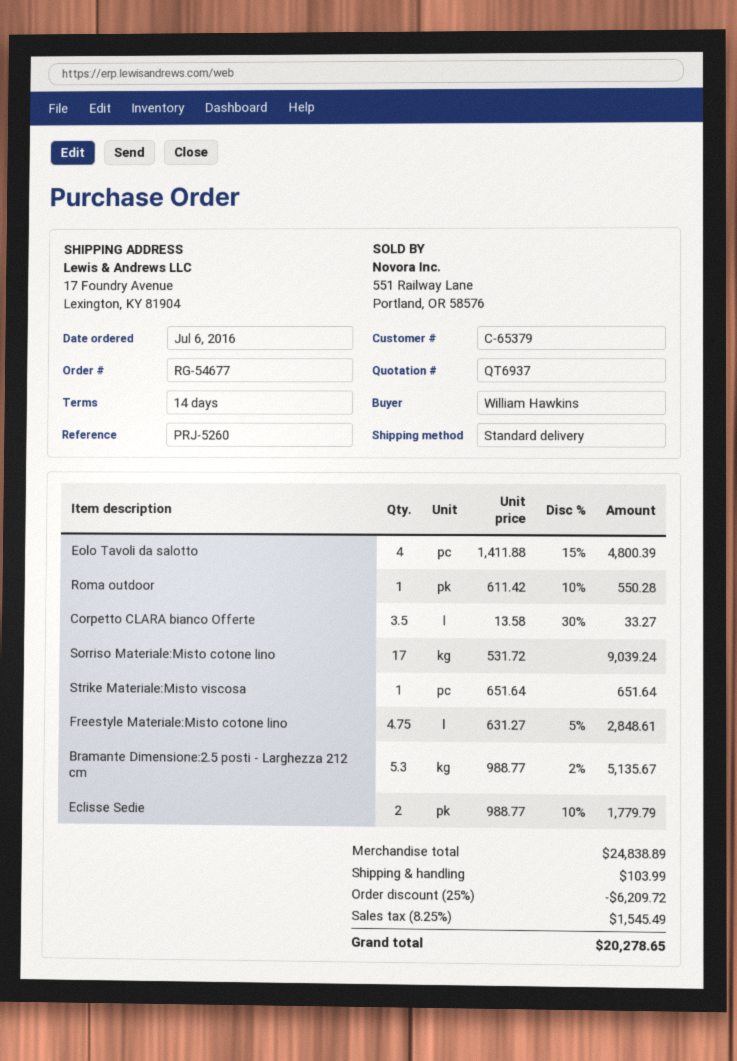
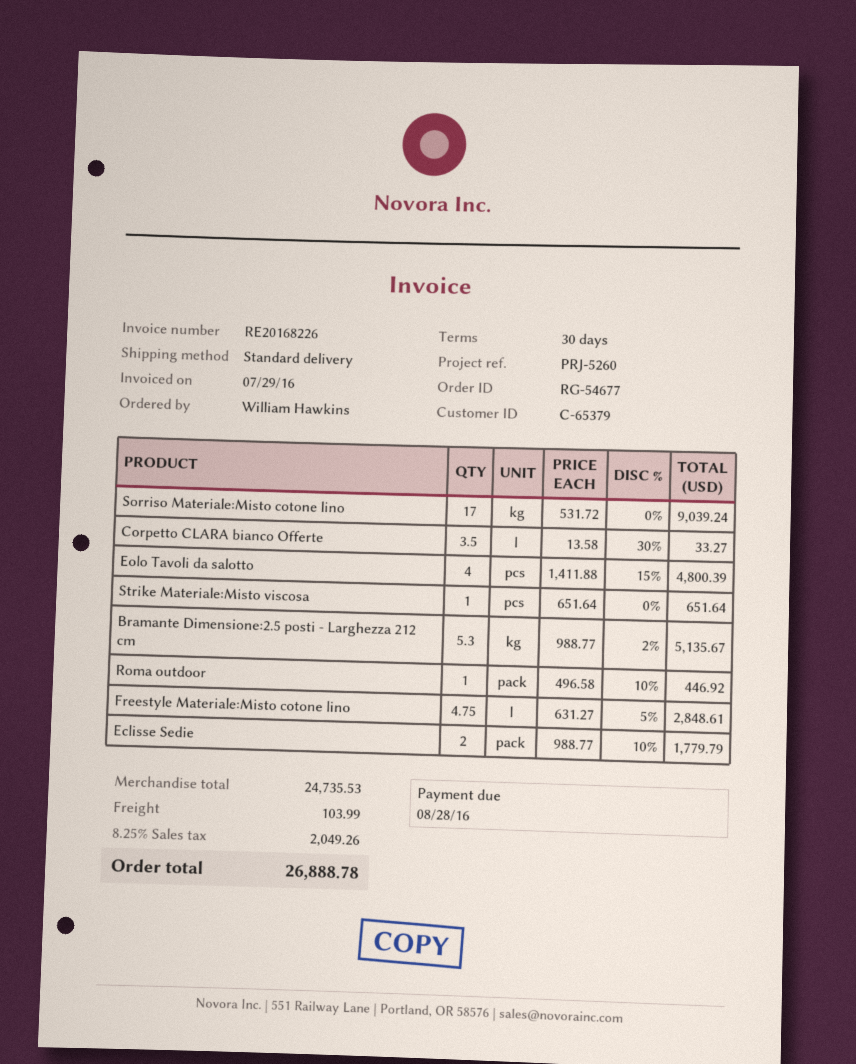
payment terms: 14 days -> 30 days
Roma outdoor: 1 x 611.42 - 10% = 550.28 -> 1 x 496.58 - 10% = 446.92
subtotal: 24838.89 -> 24735.53
discount: 25% = 6209.72 -> none
tax: 8.25% = 1545.49 -> 8.25% = 2049.26
total: 20278.65 -> 26888.78

